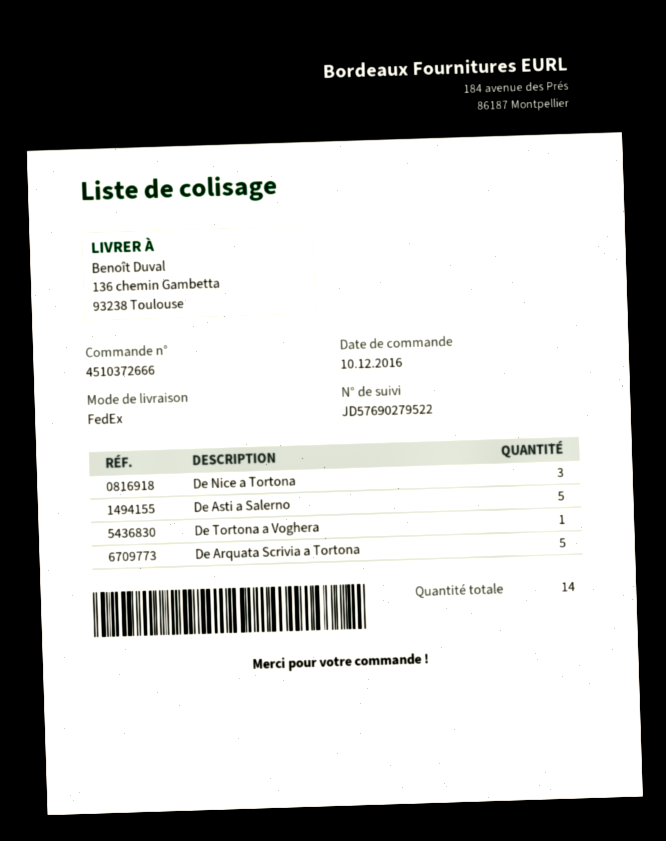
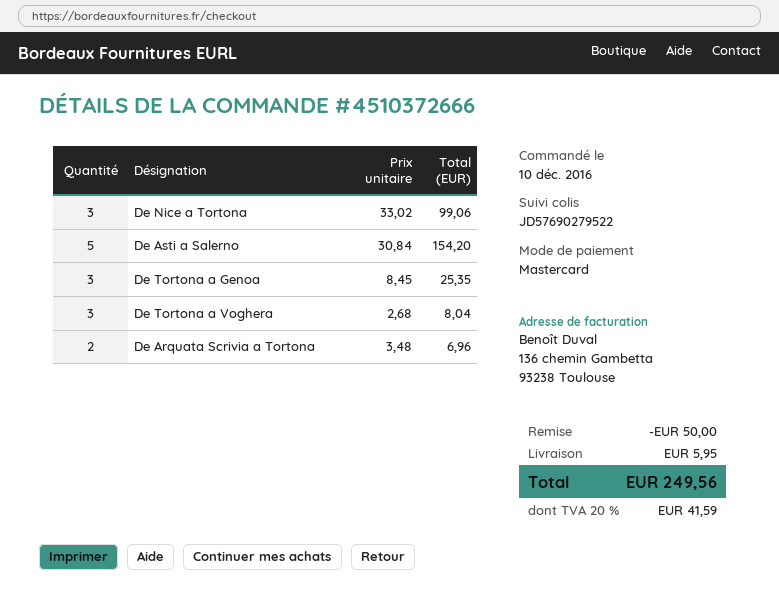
De Tortona a Voghera: 1 -> 3
De Arquata Scrivia a Tortona: 5 -> 2
De Tortona a Genoa: none -> 3

